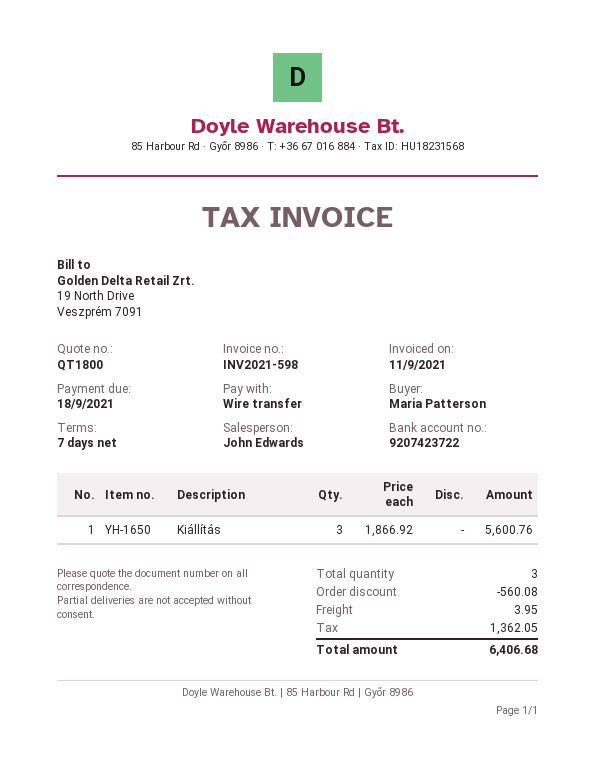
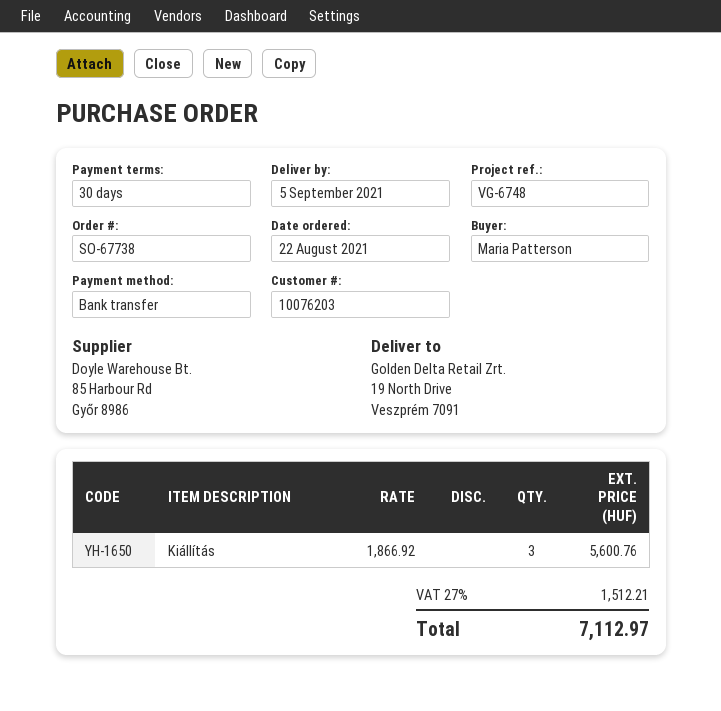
payment terms: 7 days -> 30 days
discount: 560.08 -> none
shipping: 3.95 -> none
tax: 1362.05 -> 1512.21
total: 6406.68 -> 7112.97

